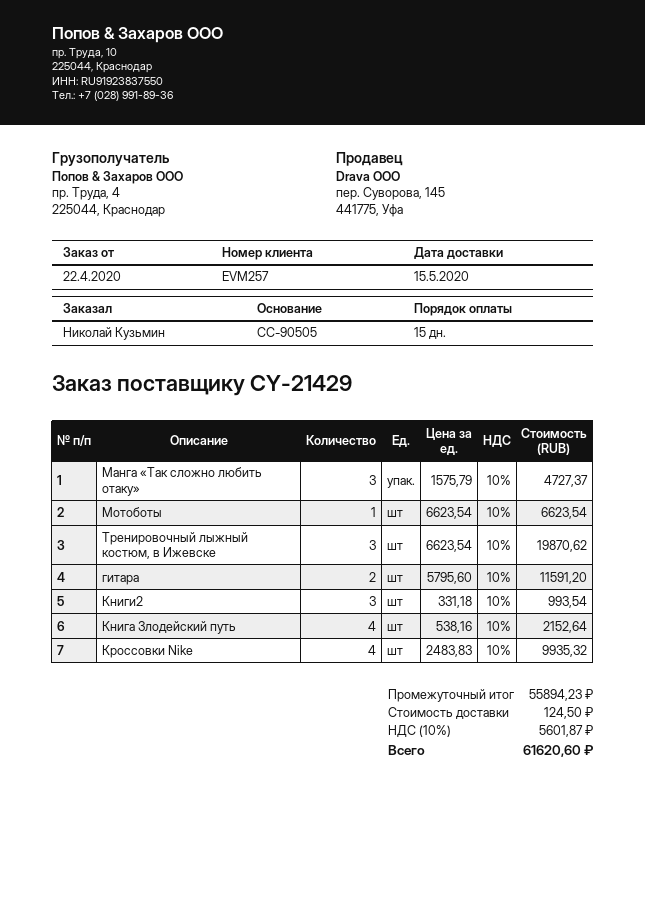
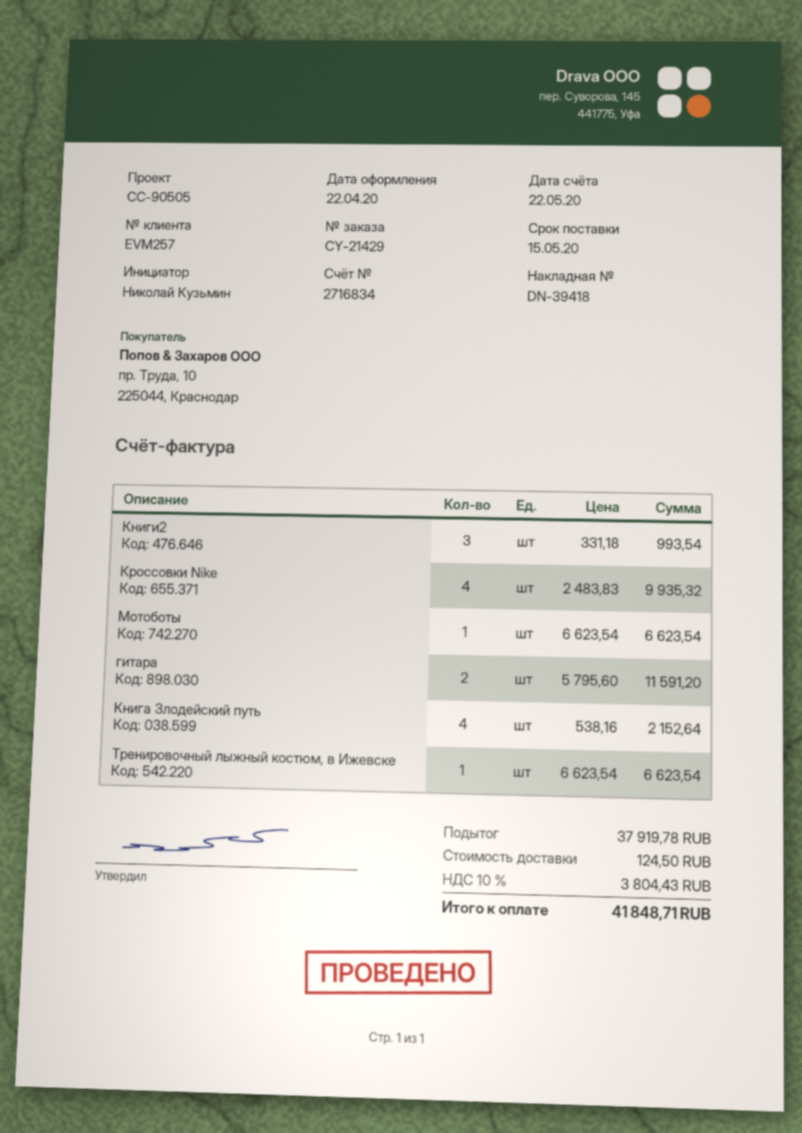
Манга «Так сложно любить отаку»: 3 x 1575.79 = 4727.37 -> none
Тренировочный лыжный костюм, в Ижевске: 3 x 6623.54 = 19870.62 -> 1 x 6623.54 = 6623.54
subtotal: 55894.23 -> 37919.78
tax: 10% = 5601.87 -> 10% = 3804.43
total: 61620.60 -> 41848.71

